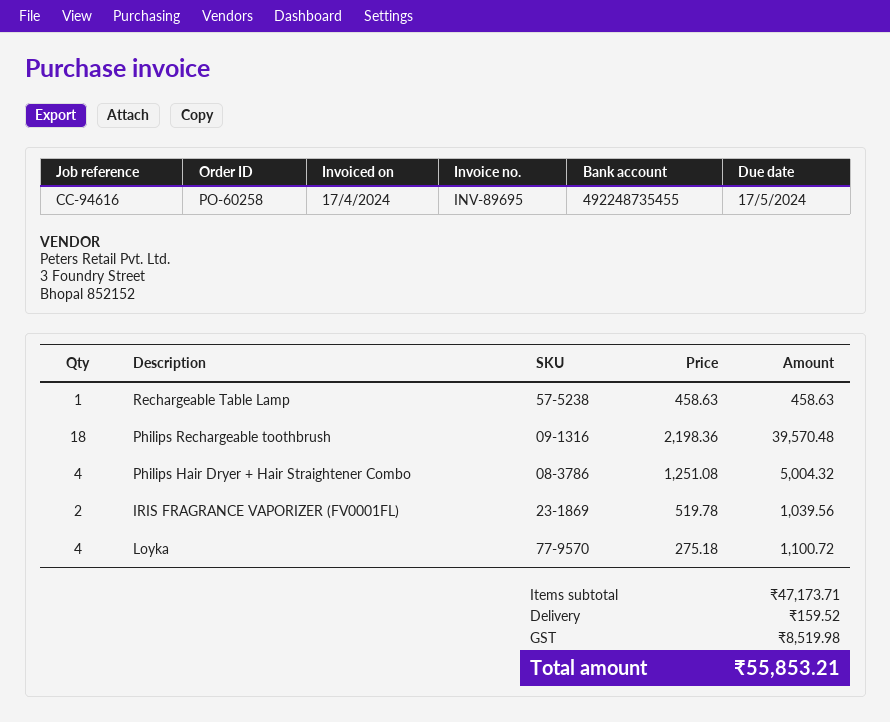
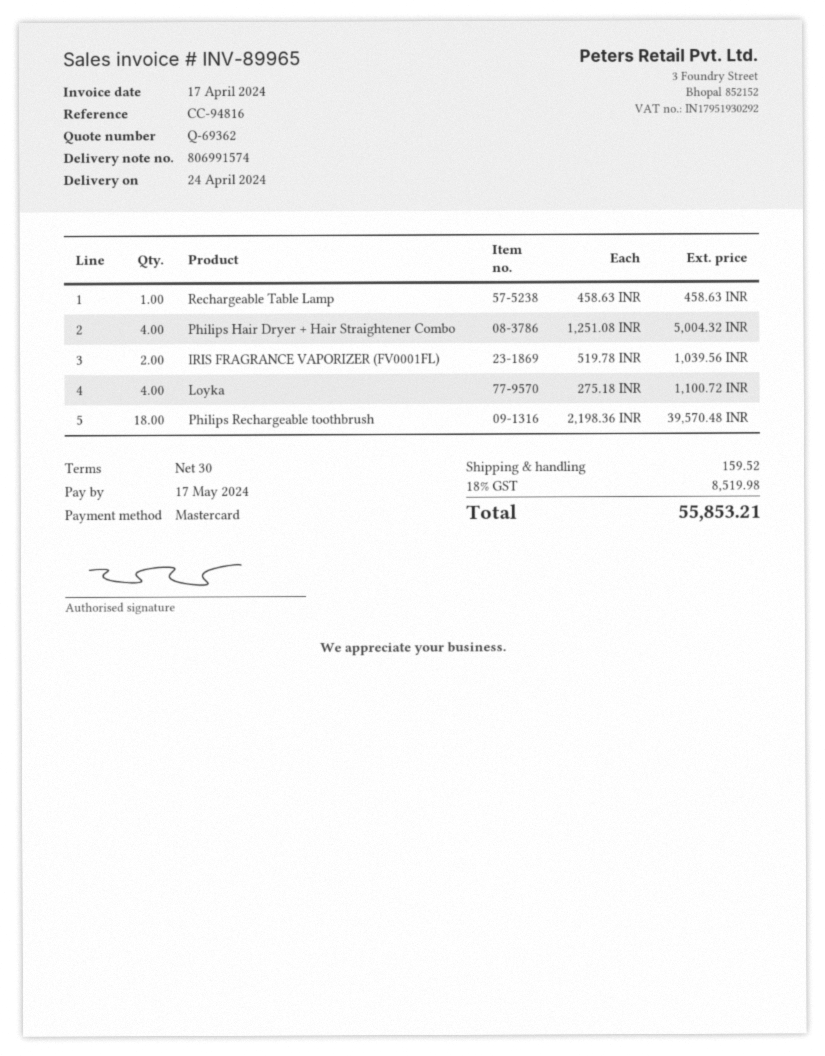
invoice number: INV-89695 -> INV-89965
reference: CC-94616 -> CC-94816

